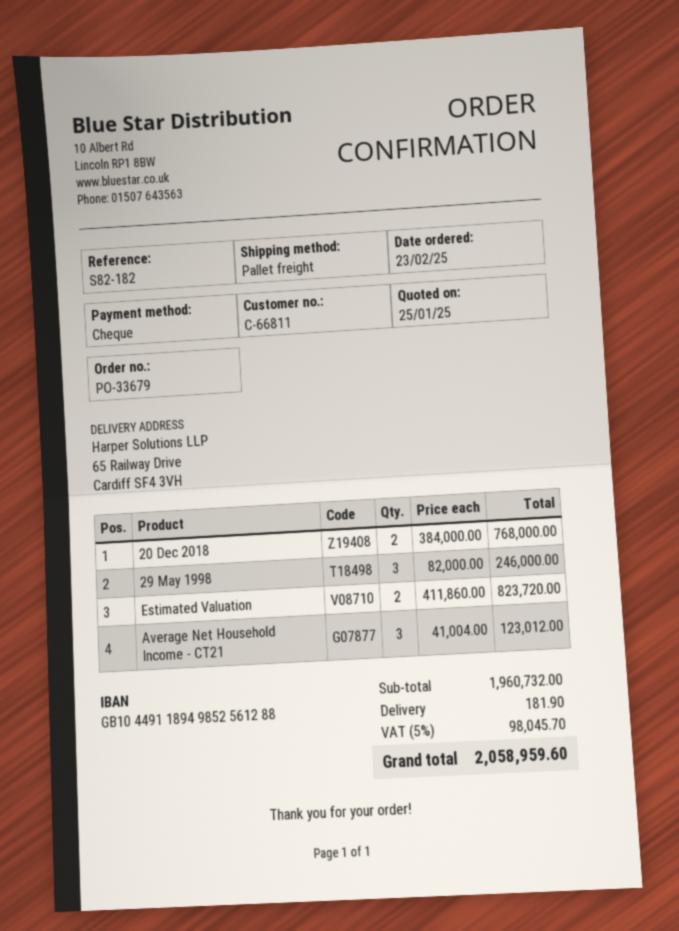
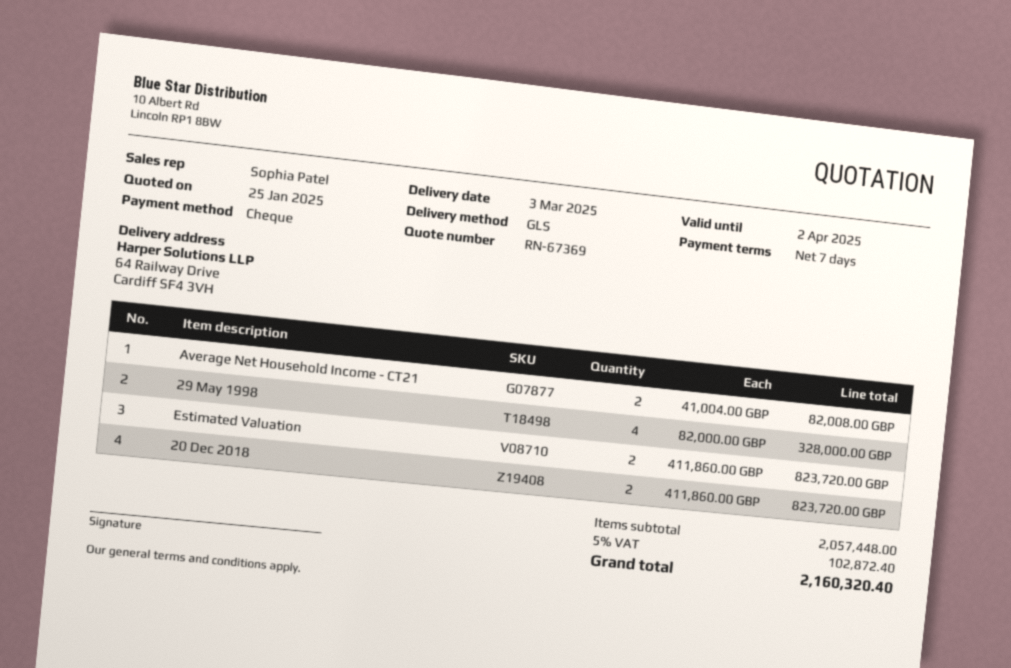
shipping method: pallet freight -> GLS
ship to: 65 Railway Drive, Cardiff SF4 3VH -> 64 Railway Drive, Cardiff SF4 3VH
20 Dec 2018: 2 x 384000.00 = 768000.00 -> 2 x 411860.00 = 823720.00
29 May 1998: 3 x 82000.00 = 246000.00 -> 4 x 82000.00 = 328000.00
Average Net Household Income - CT21: 3 x 41004.00 = 123012.00 -> 2 x 41004.00 = 82008.00
subtotal: 1960732.00 -> 2057448.00
shipping: 181.90 -> none
tax: 5% = 98045.70 -> 5% = 102872.40
total: 2058959.60 -> 2160320.40

